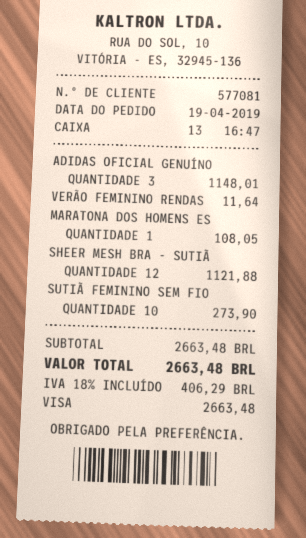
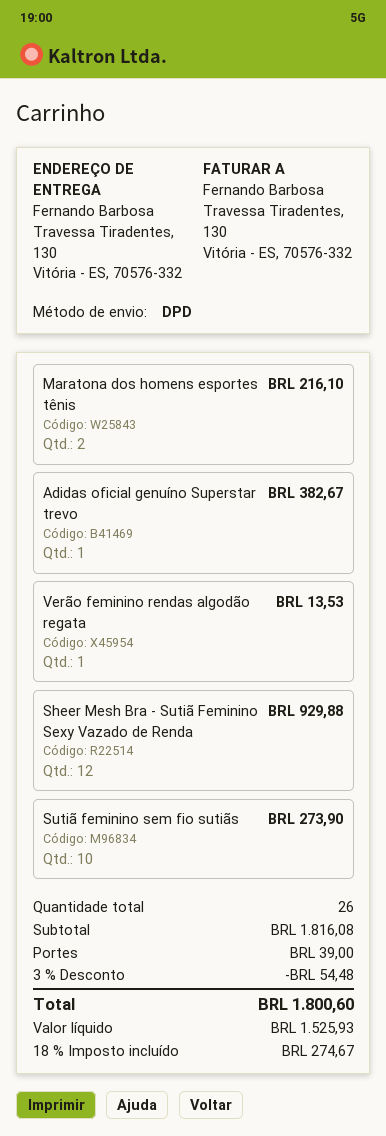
ADIDAS OFICIAL GENUÍNO: 3 for 1148.01 -> 1 for 382.67
VERÃO FEMININO RENDAS: 1 for 11.64 -> 1 for 13.53
MARATONA DOS HOMENS ES: 1 for 108.05 -> 2 for 216.10
SHEER MESH BRA - SUTIÃ: 12 for 1121.88 -> 12 for 929.88
subtotal: 2663.48 -> 1816.08
discount: none -> 3% = 54.48
shipping: none -> 39.00
tax: 18% = 406.29 -> 18% = 274.67
total: 2663.48 -> 1800.60

